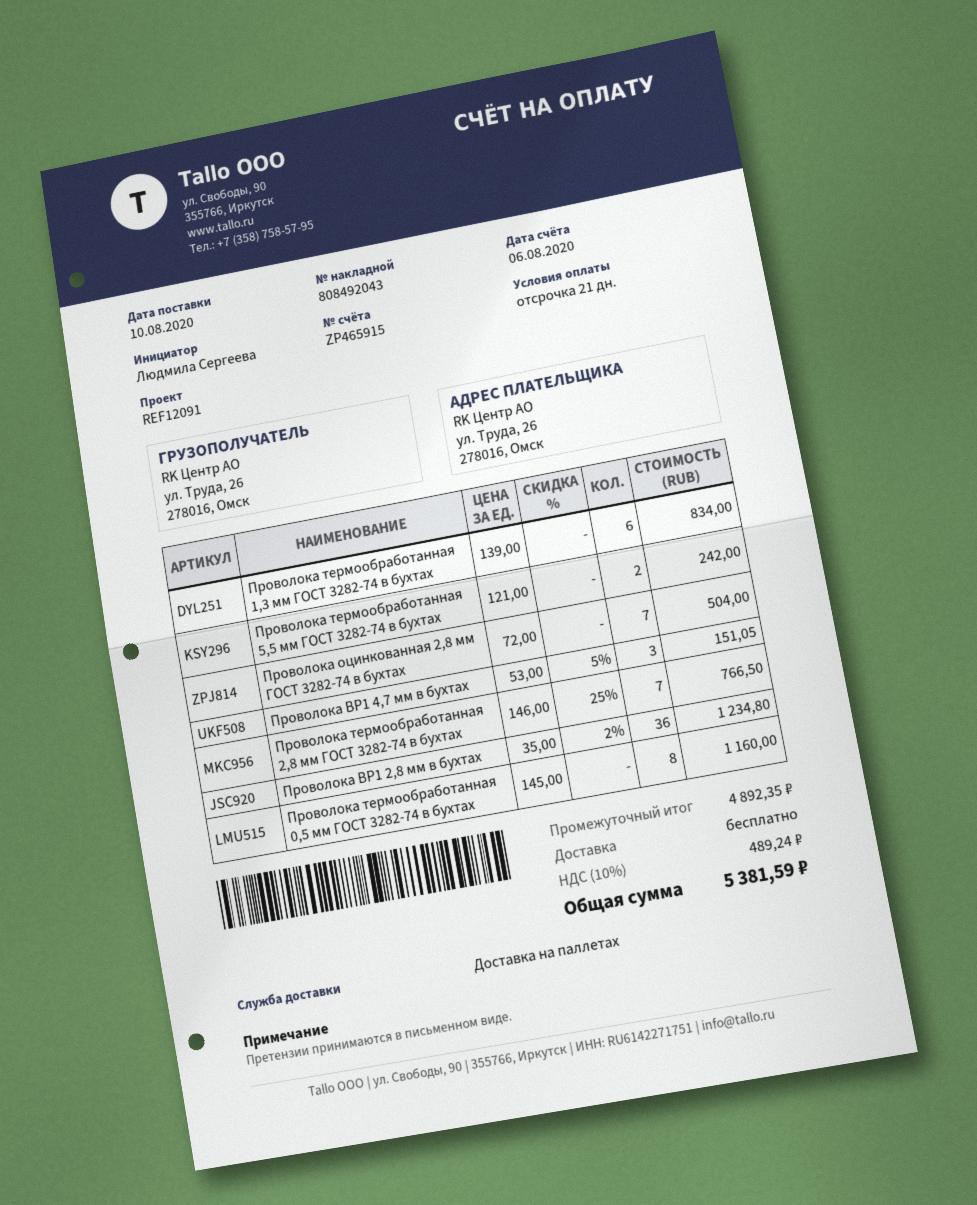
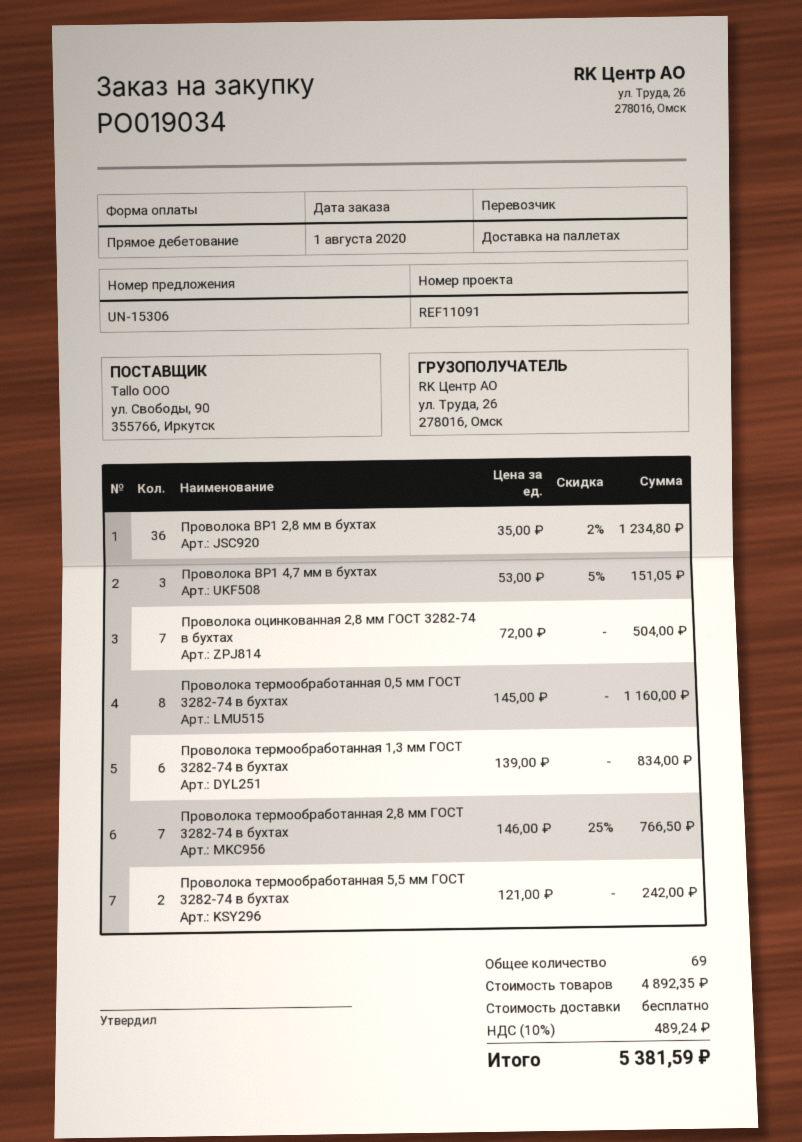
reference: REF12091 -> REF11091

